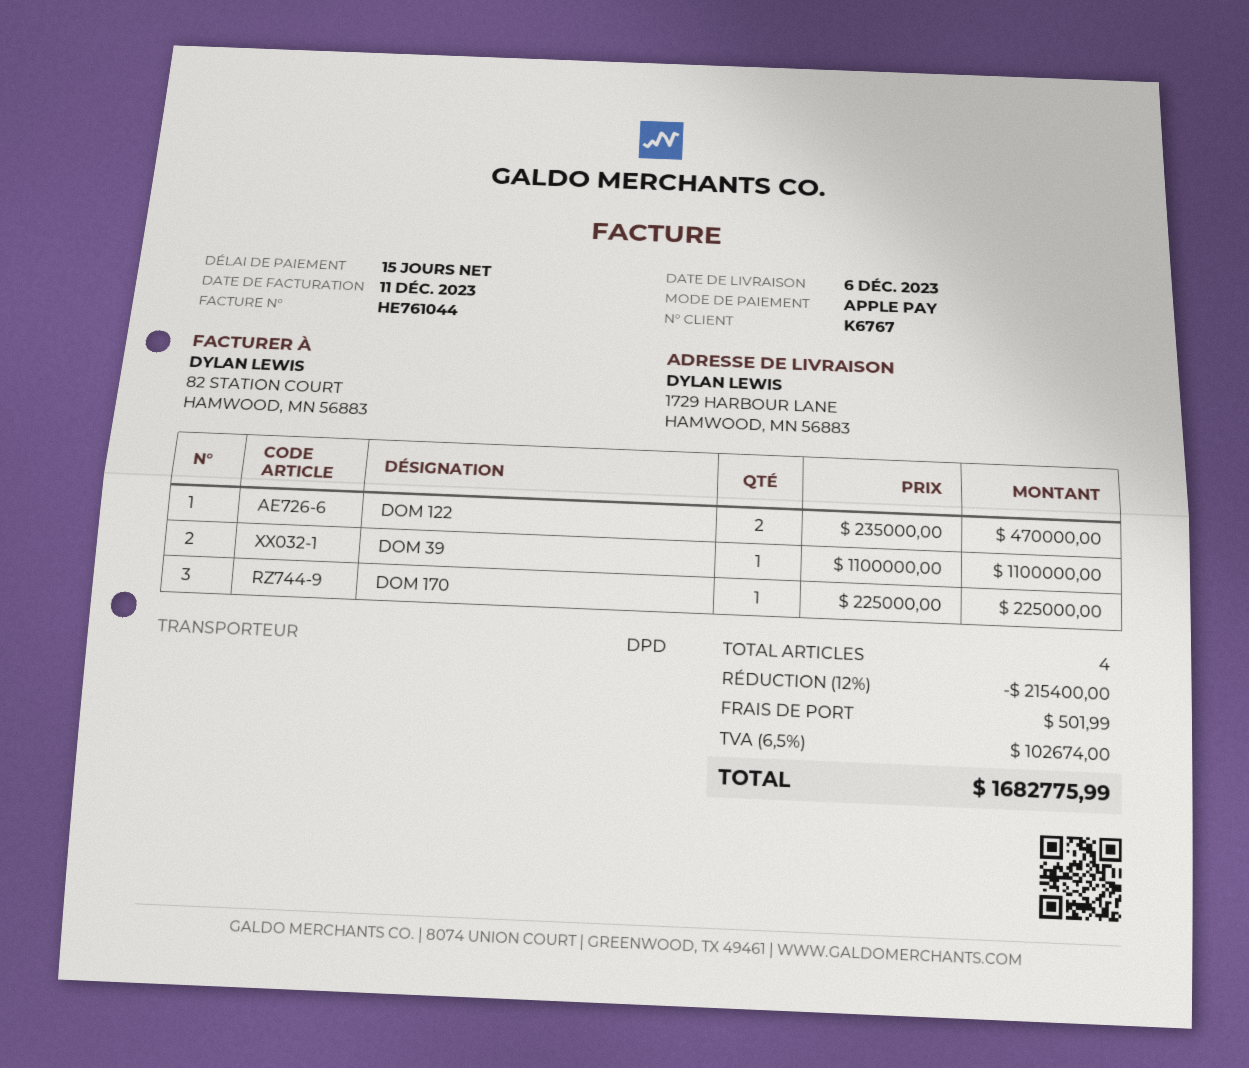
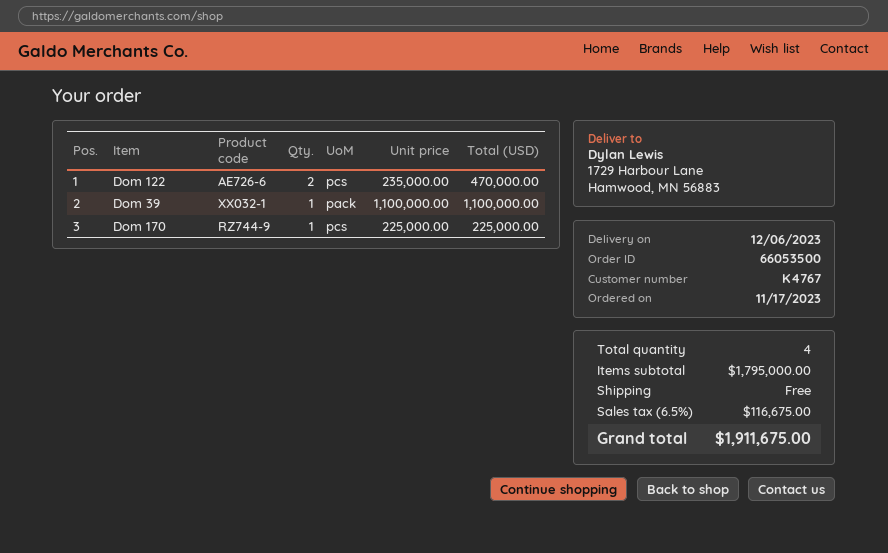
customer number: K6767 -> K4767
discount: 12% = 215400.00 -> none
shipping: 501.99 -> 0.00
tax: 6.5% = 102674.00 -> 6.5% = 116675.00
total: 1682775.99 -> 1911675.00

